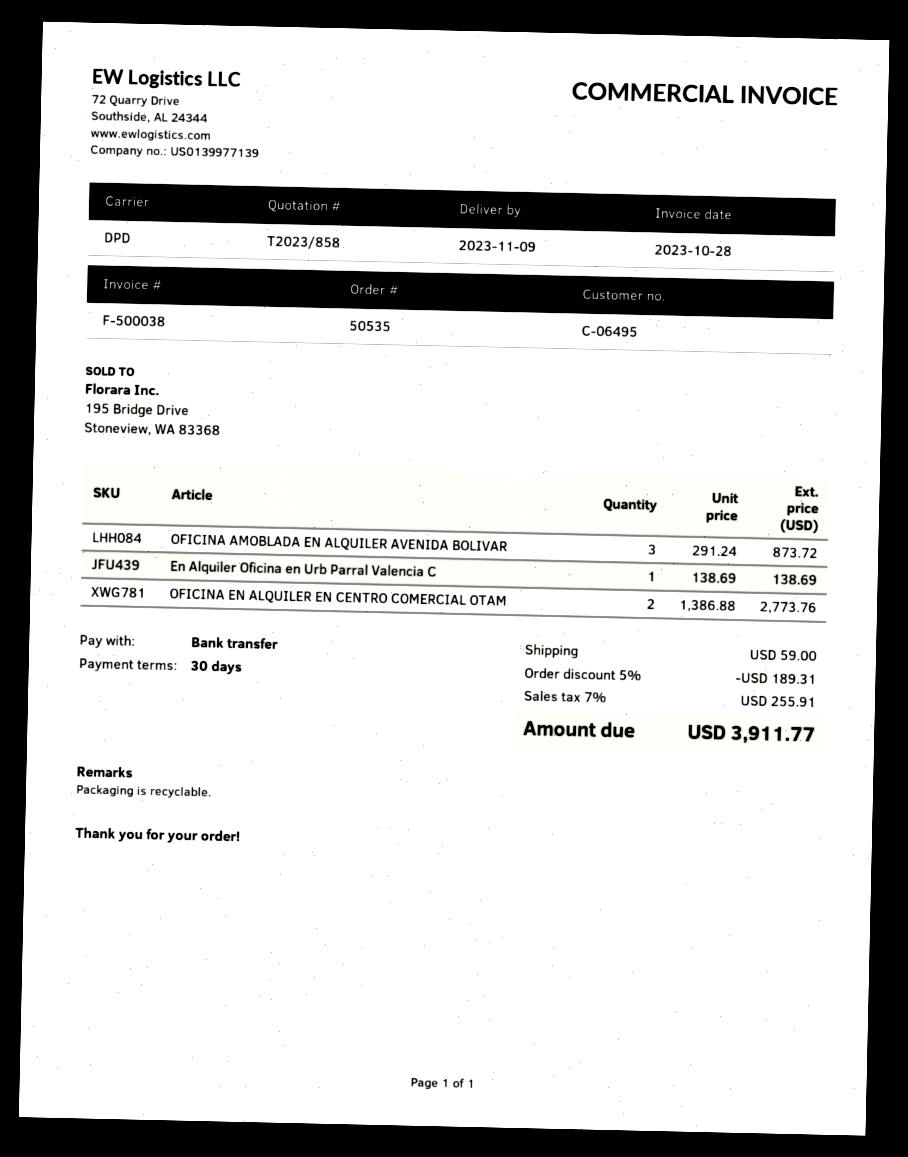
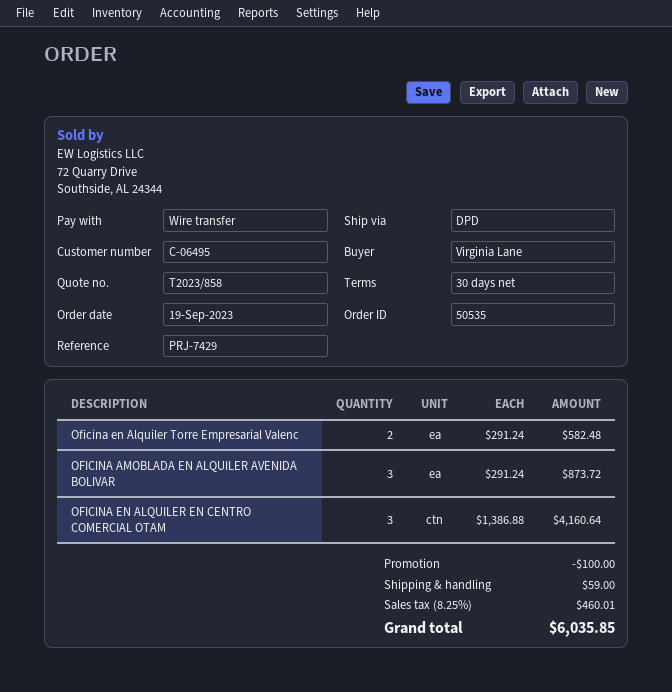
En Alquiler Oficina en Urb Parral Valencia C: 1 x 138.69 = 138.69 -> none
OFICINA EN ALQUILER EN CENTRO COMERCIAL OTAM: 2 x 1386.88 = 2773.76 -> 3 x 1386.88 = 4160.64
Oficina en Alquiler Torre Empresarial Valenc: none -> 2 x 291.24 = 582.48
discount: 189.31 -> 100.00
tax: 7% = 255.91 -> 8.25% = 460.01
total: 3911.77 -> 6035.85

